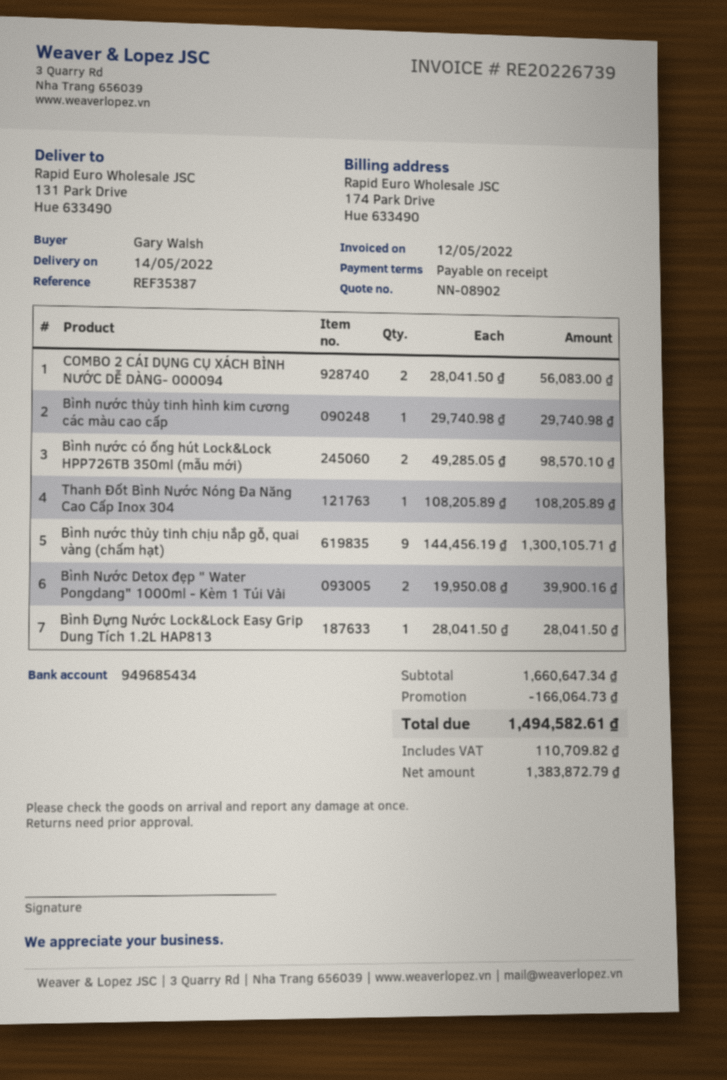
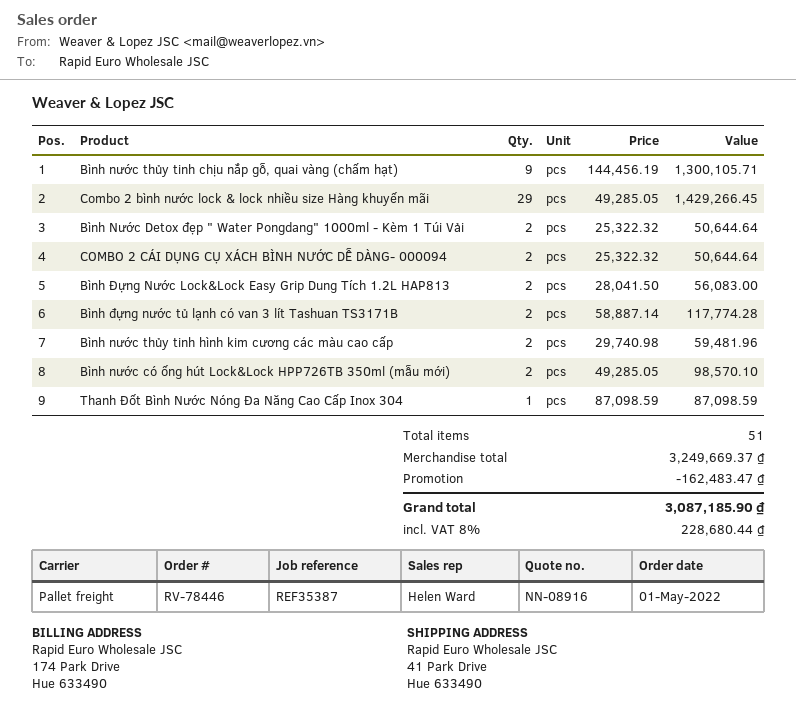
quote number: NN-08902 -> NN-08916
ship to: 131 Park Drive, Hue 633490 -> 41 Park Drive, Hue 633490
COMBO 2 CÁI DỤNG CỤ XÁCH BÌNH NƯỚC DỄ DÀNG- 000094: 2 x 28041.50 = 56083.00 -> 2 x 25322.32 = 50644.64
Bình nước thủy tinh hình kim cương các màu cao cấp: 1 x 29740.98 = 29740.98 -> 2 x 29740.98 = 59481.96
Thanh Đốt Bình Nước Nóng Đa Năng Cao Cấp Inox 304: 1 x 108205.89 = 108205.89 -> 1 x 87098.59 = 87098.59
Bình Nước Detox đẹp " Water Pongdang" 1000ml - Kèm 1 Túi Vải: 2 x 19950.08 = 39900.16 -> 2 x 25322.32 = 50644.64
Bình Đựng Nước Lock&Lock Easy Grip Dung Tích 1.2L HAP813: 1 x 28041.50 = 28041.50 -> 2 x 28041.50 = 56083.00
Combo 2 bình nước lock & lock nhiều size Hàng khuyến mãi: none -> 29 x 49285.05 = 1429266.45
Bình đựng nước tủ lạnh có van 3 lít Tashuan TS3171B: none -> 2 x 58887.14 = 117774.28
subtotal: 1660647.34 -> 3249669.37
discount: 166064.73 -> 162483.47
tax: 110709.82 -> 228680.44
total: 1494582.61 -> 3087185.90

